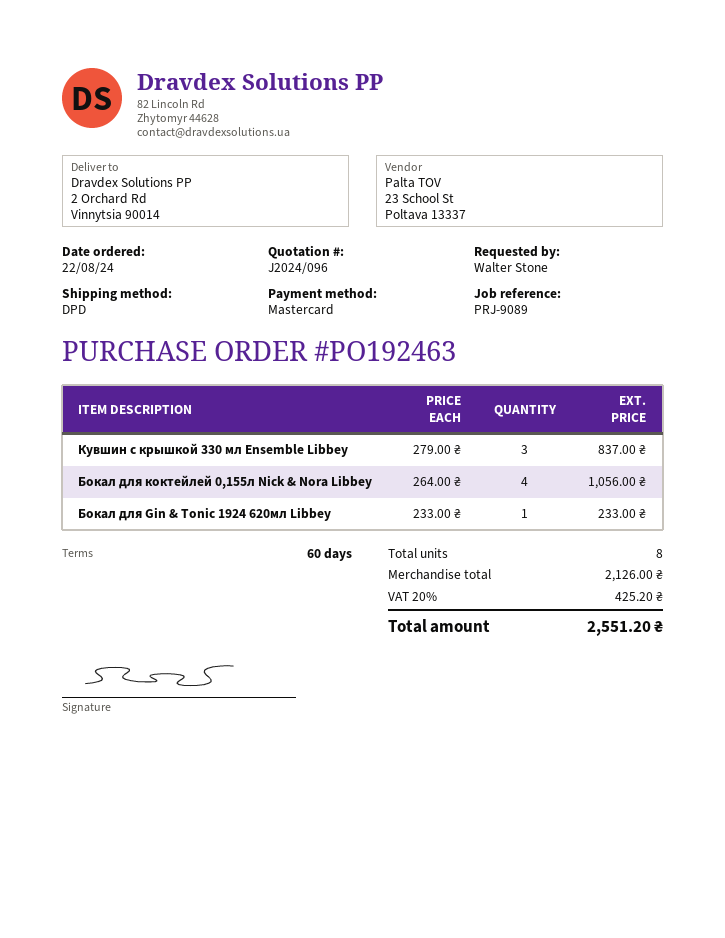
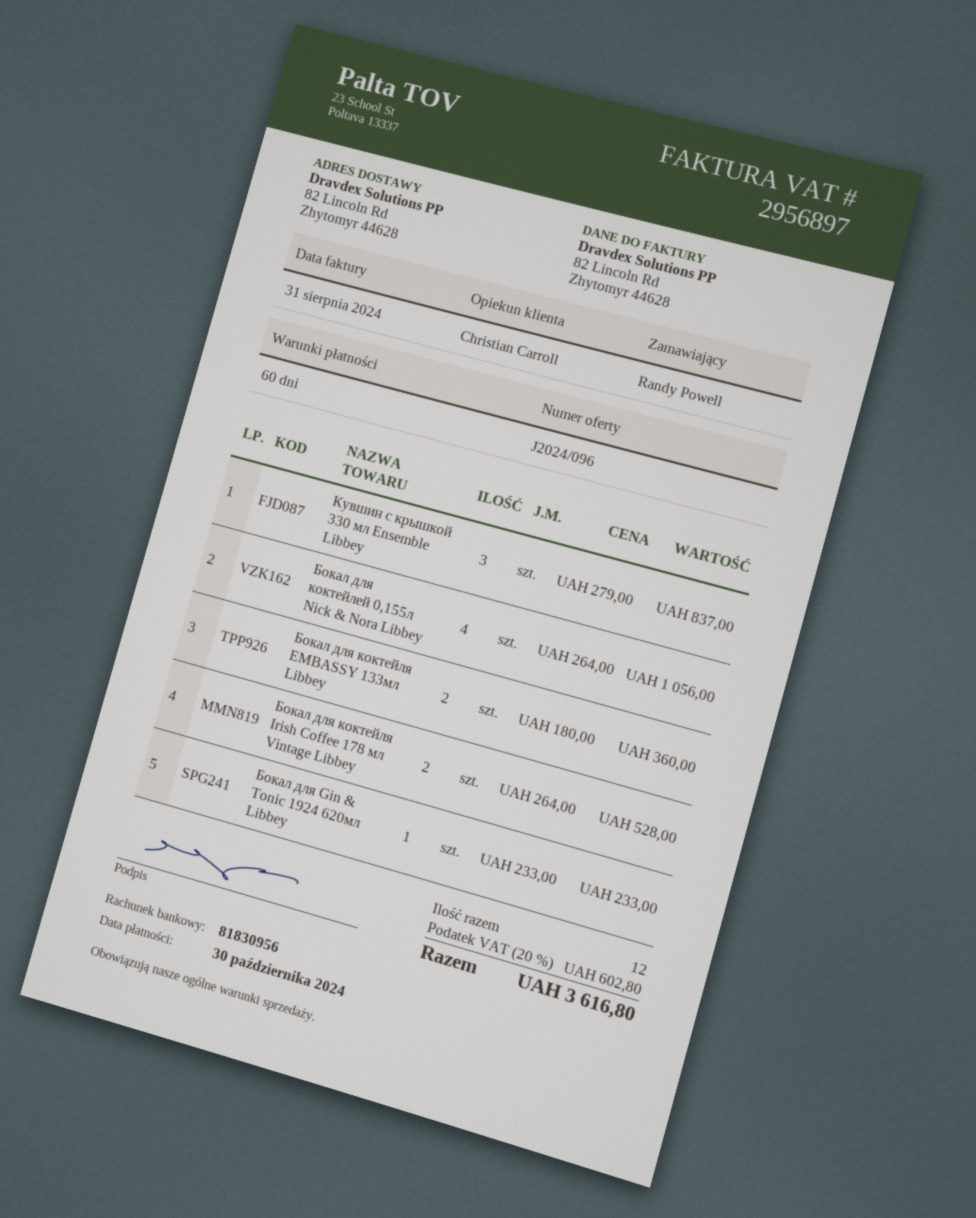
ordered by: Walter Stone -> Randy Powell
ship to: 2 Orchard Rd, Vinnytsia 90014 -> 82 Lincoln Rd, Zhytomyr 44628
Бокал для коктейля EMBASSY 133мл Libbey: none -> 2 x 180.00 = 360.00
Бокал для коктейля Irish Coffee 178 мл Vintage Libbey: none -> 2 x 264.00 = 528.00
total quantity: 8 -> 12
tax: 20% = 425.20 -> 20% = 602.80
total: 2551.20 -> 3616.80

